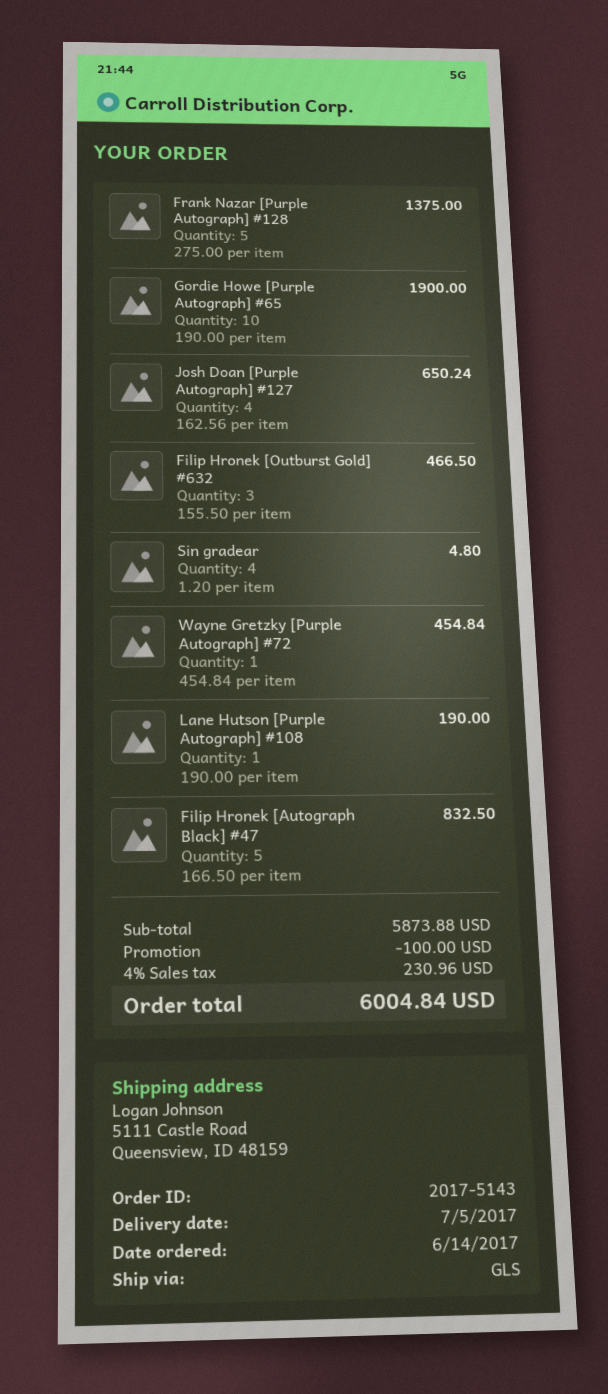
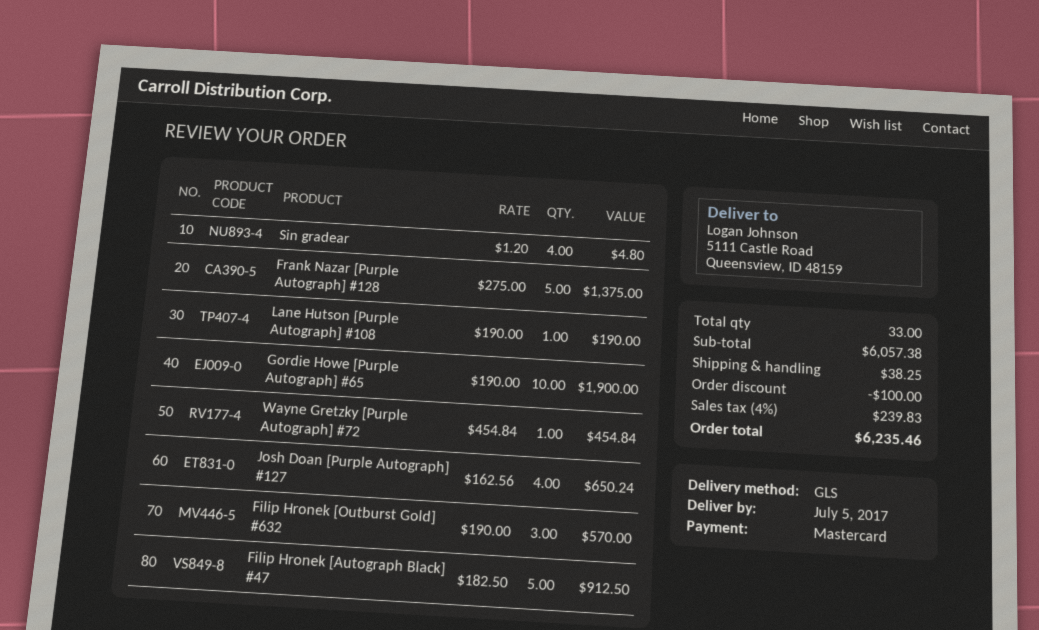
Filip Hronek [Outburst Gold] #632: 3 x 155.50 = 466.50 -> 3 x 190.00 = 570.00
Filip Hronek [Autograph Black] #47: 5 x 166.50 = 832.50 -> 5 x 182.50 = 912.50
subtotal: 5873.88 -> 6057.38
shipping: none -> 38.25
tax: 4% = 230.96 -> 4% = 239.83
total: 6004.84 -> 6235.46

